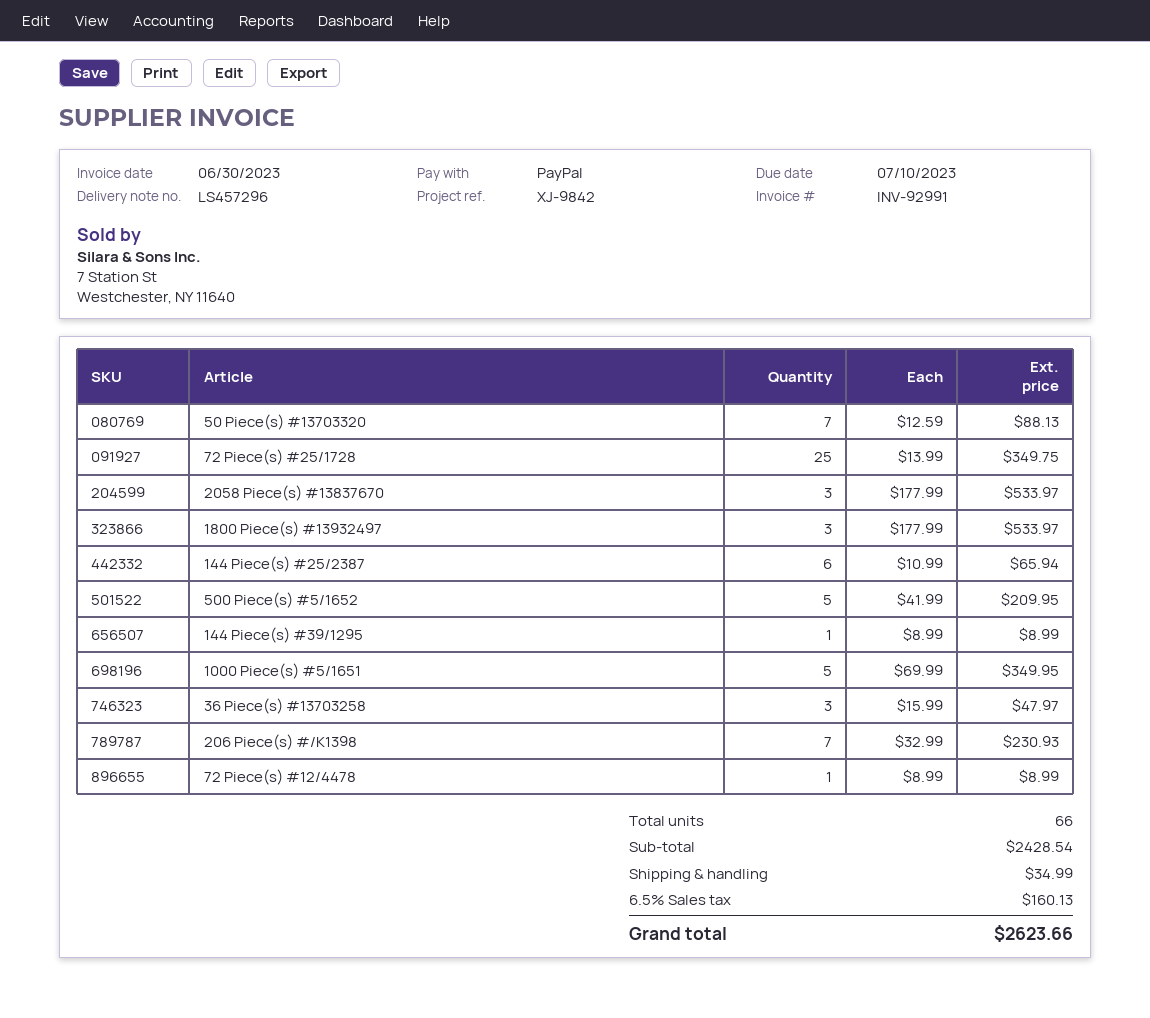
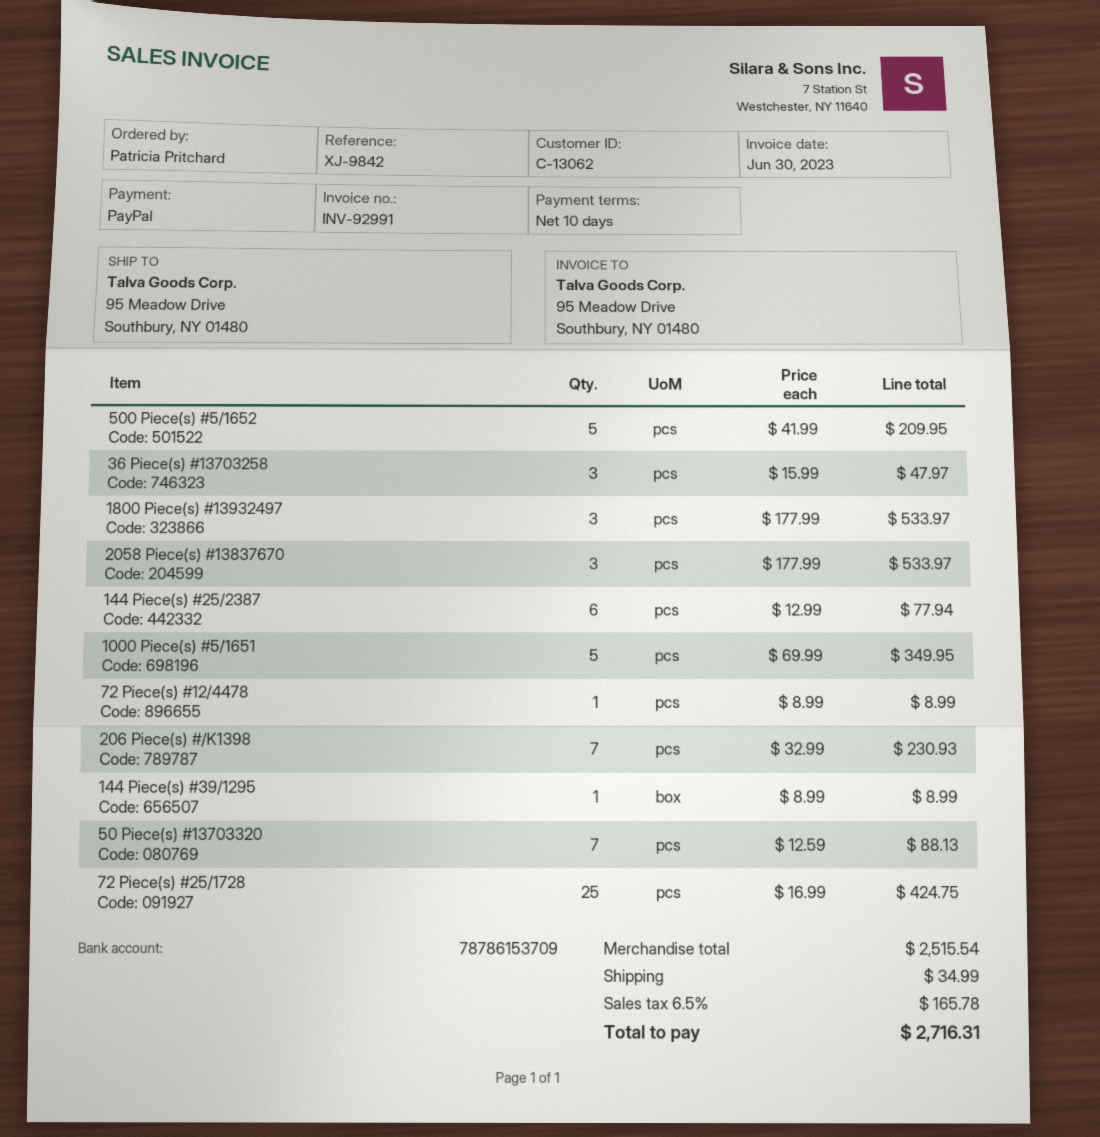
72 Piece(s) #25/1728: 25 x 13.99 = 349.75 -> 25 x 16.99 = 424.75
144 Piece(s) #25/2387: 6 x 10.99 = 65.94 -> 6 x 12.99 = 77.94
subtotal: 2428.54 -> 2515.54
tax: 6.5% = 160.13 -> 6.5% = 165.78
total: 2623.66 -> 2716.31

